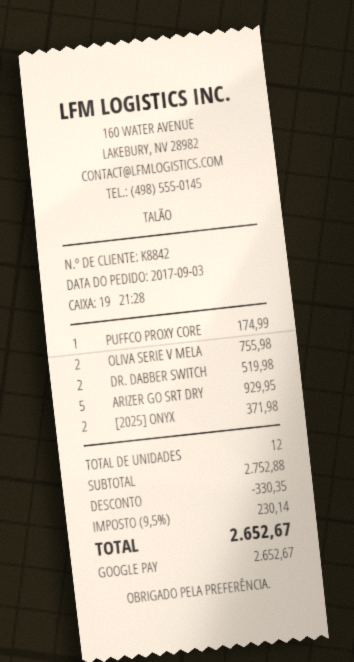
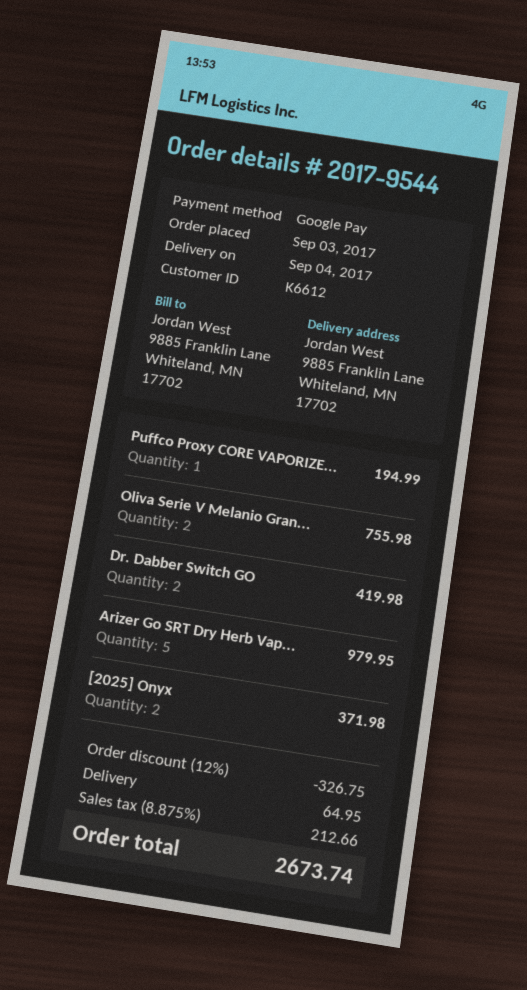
customer number: K8842 -> K6612
PUFFCO PROXY CORE: 1 for 174.99 -> 1 for 194.99
DR. DABBER SWITCH: 2 for 519.98 -> 2 for 419.98
ARIZER GO SRT DRY: 5 for 929.95 -> 5 for 979.95
discount: 330.35 -> 326.75
shipping: none -> 64.95
tax: 9.5% = 230.14 -> 8.875% = 212.66
total: 2652.67 -> 2673.74

